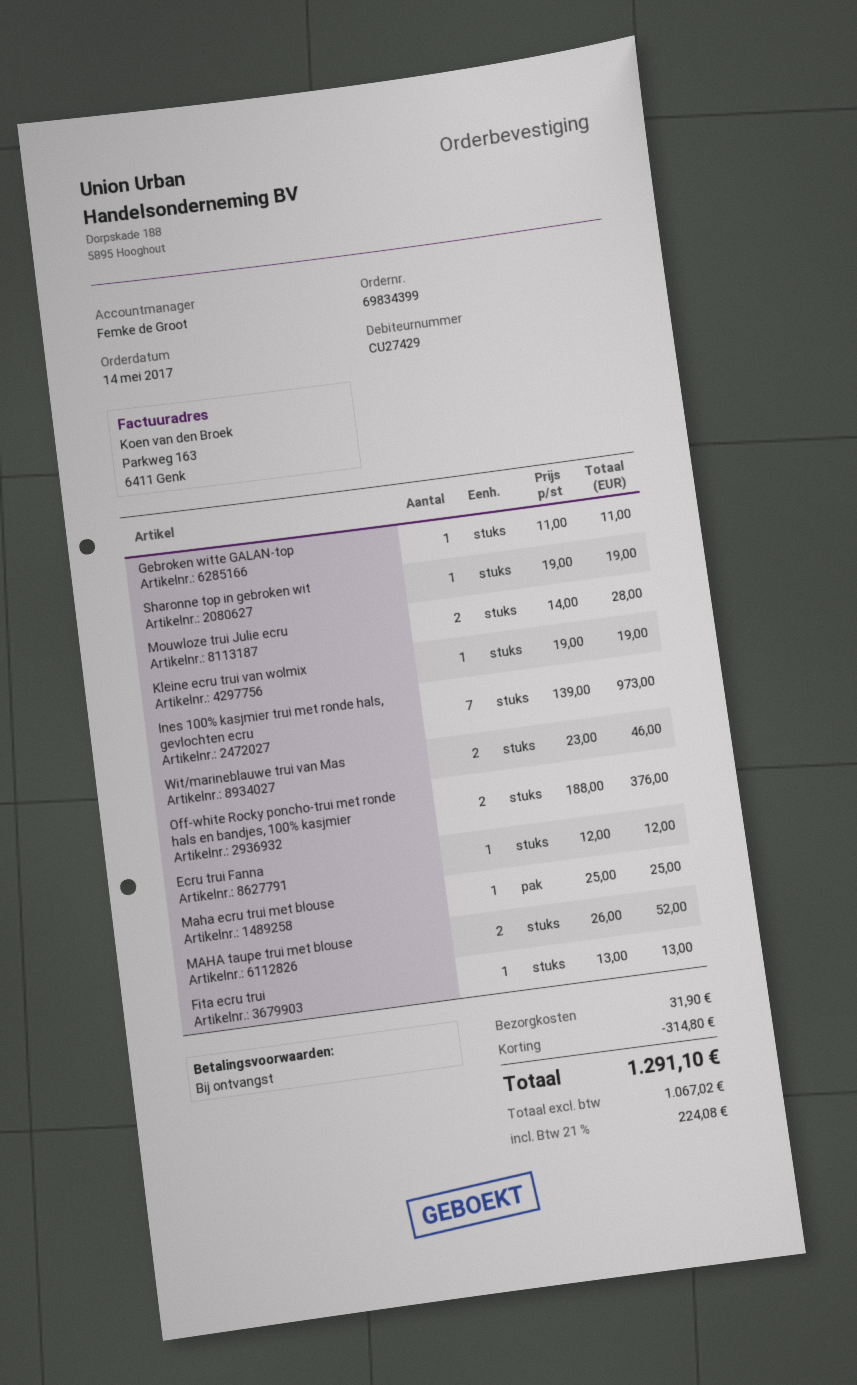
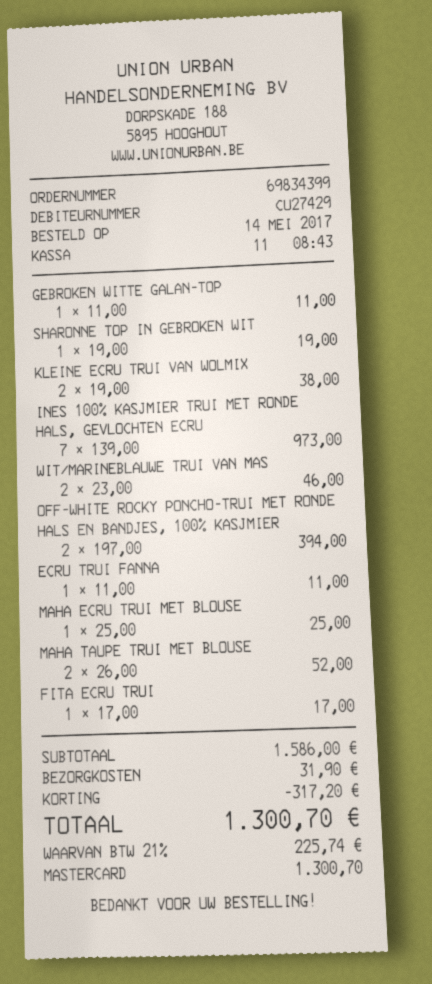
Mouwloze trui Julie ecru: 2 x 14.00 = 28.00 -> none
Kleine ecru trui van wolmix: 1 x 19.00 = 19.00 -> 2 x 19.00 = 38.00
Off-white Rocky poncho-trui met ronde hals en bandjes, 100% kasjmier: 2 x 188.00 = 376.00 -> 2 x 197.00 = 394.00
Ecru trui Fanna: 1 x 12.00 = 12.00 -> 1 x 11.00 = 11.00
Fita ecru trui: 1 x 13.00 = 13.00 -> 1 x 17.00 = 17.00
discount: 314.80 -> 317.20
tax: 21% = 224.08 -> 21% = 225.74
total: 1291.10 -> 1300.70

